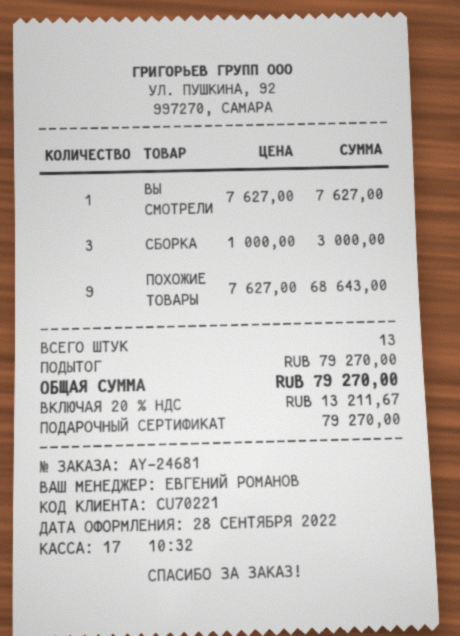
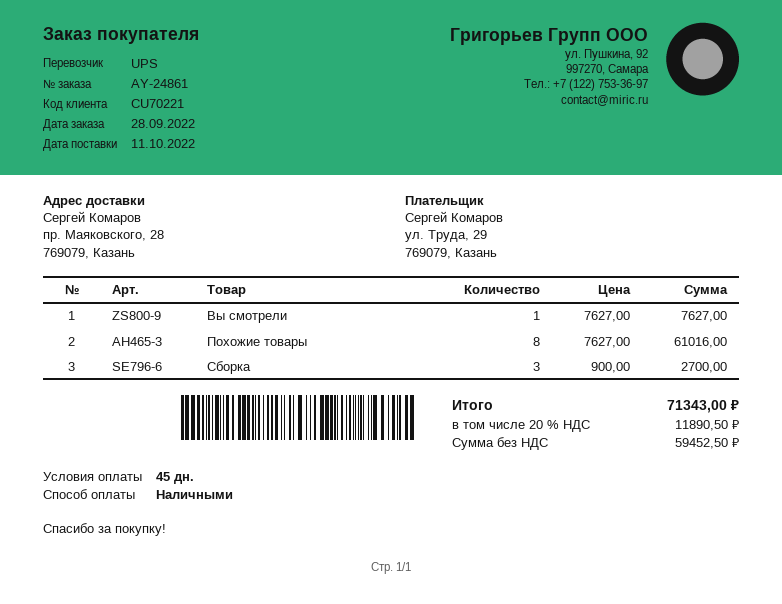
order number: AY-24681 -> AY-24861
payment method: gift card -> cash
СБОРКА: 3 x 1000.00 = 3000.00 -> 3 x 900.00 = 2700.00
ПОХОЖИЕ ТОВАРЫ: 9 x 7627.00 = 68643.00 -> 8 x 7627.00 = 61016.00
tax: 20% = 13211.67 -> 20% = 11890.50
total: 79270.00 -> 71343.00

